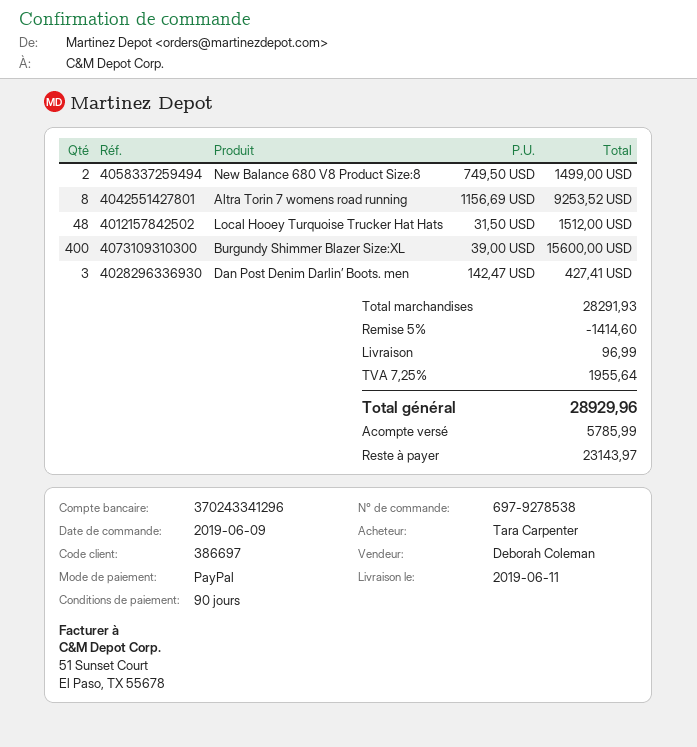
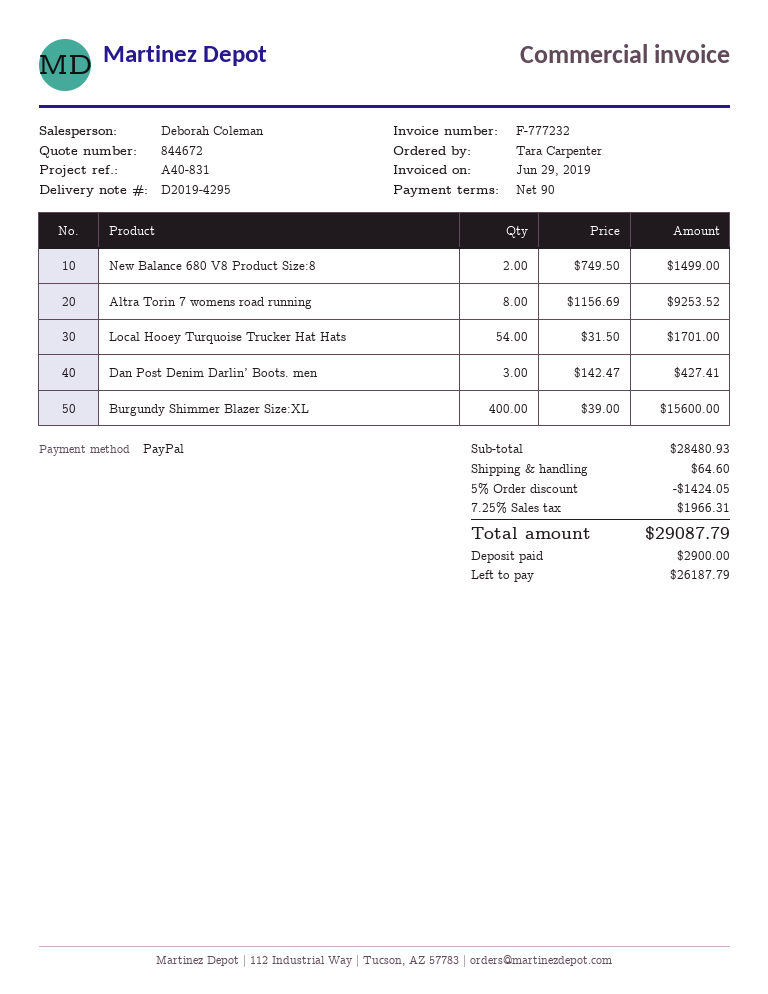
Local Hooey Turquoise Trucker Hat Hats: 48 x 31.50 = 1512.00 -> 54 x 31.50 = 1701.00
subtotal: 28291.93 -> 28480.93
discount: 5% = 1414.60 -> 5% = 1424.05
shipping: 96.99 -> 64.60
tax: 7.25% = 1955.64 -> 7.25% = 1966.31
total: 28929.96 -> 29087.79
deposit: 5785.99 -> 2900.00
balance: 23143.97 -> 26187.79

